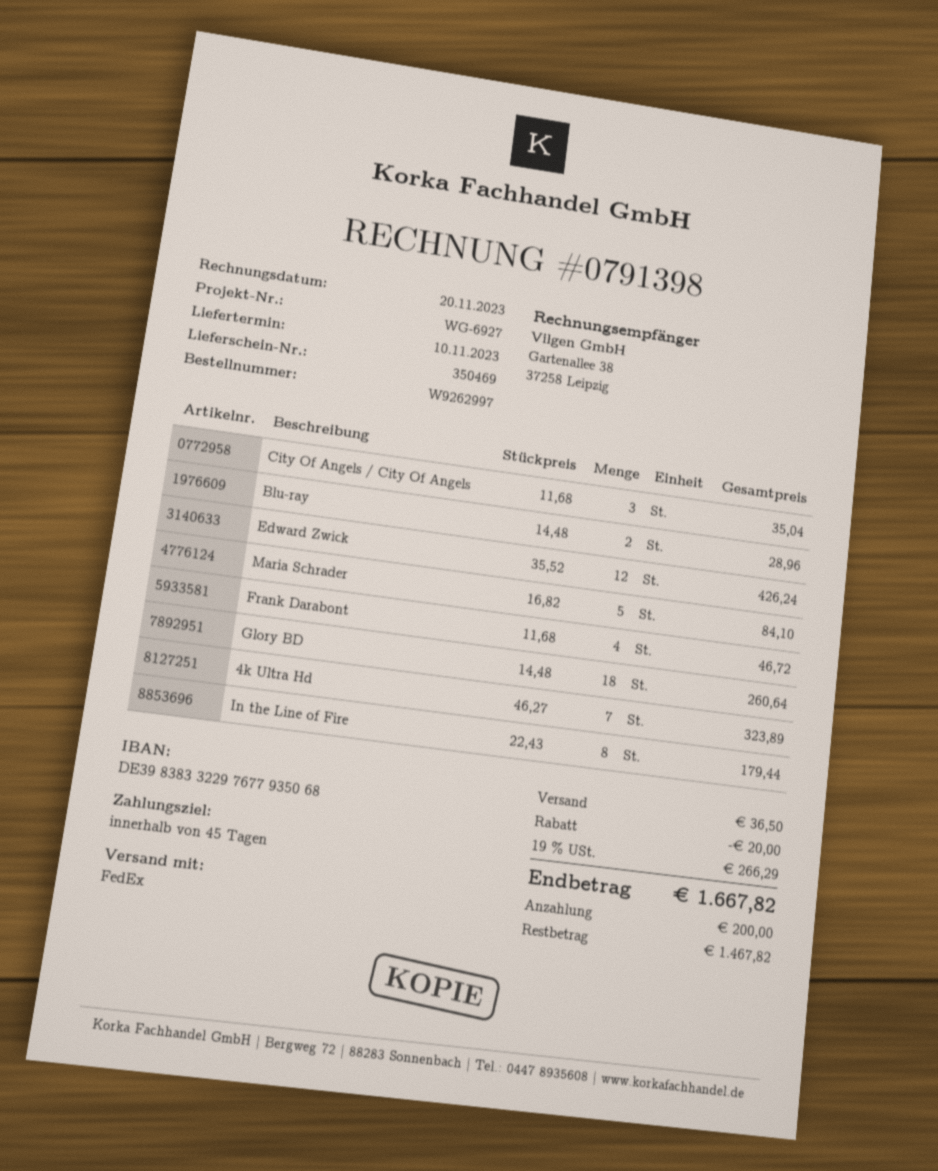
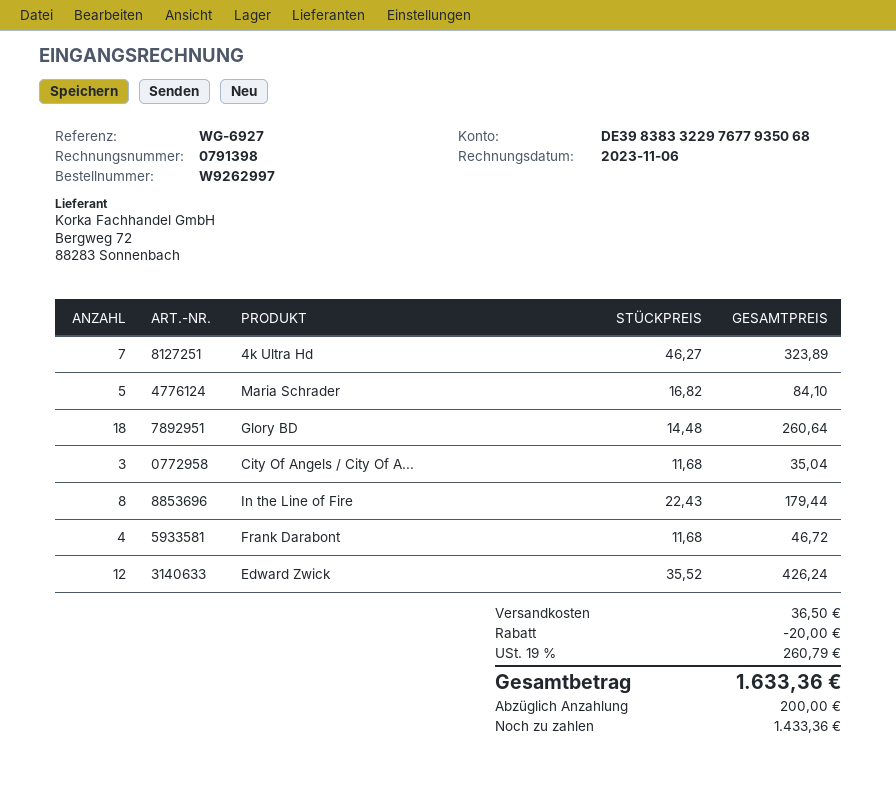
invoice date: 2023-11-20 -> 2023-11-06
Blu-ray: 2 x 14.48 = 28.96 -> none
tax: 19% = 266.29 -> 19% = 260.79
total: 1667.82 -> 1633.36
balance: 1467.82 -> 1433.36

